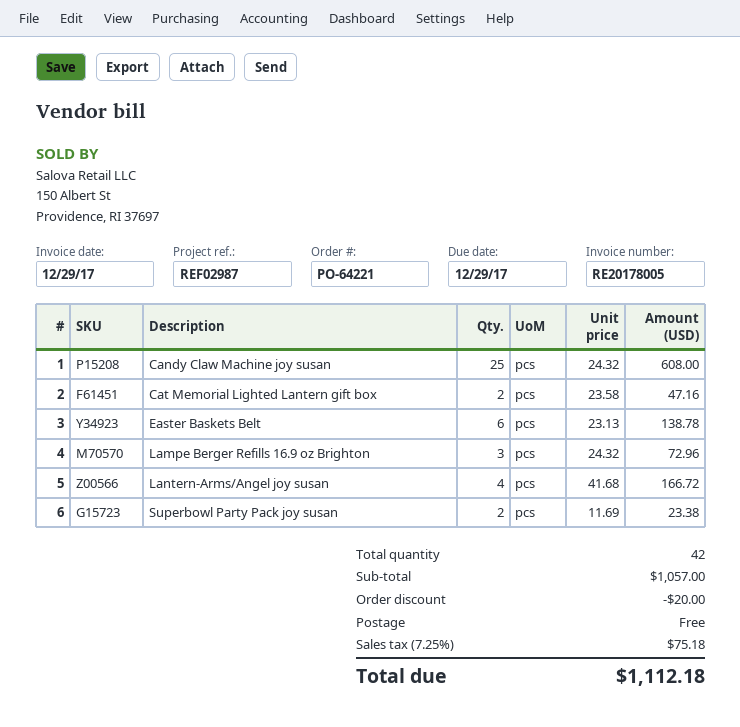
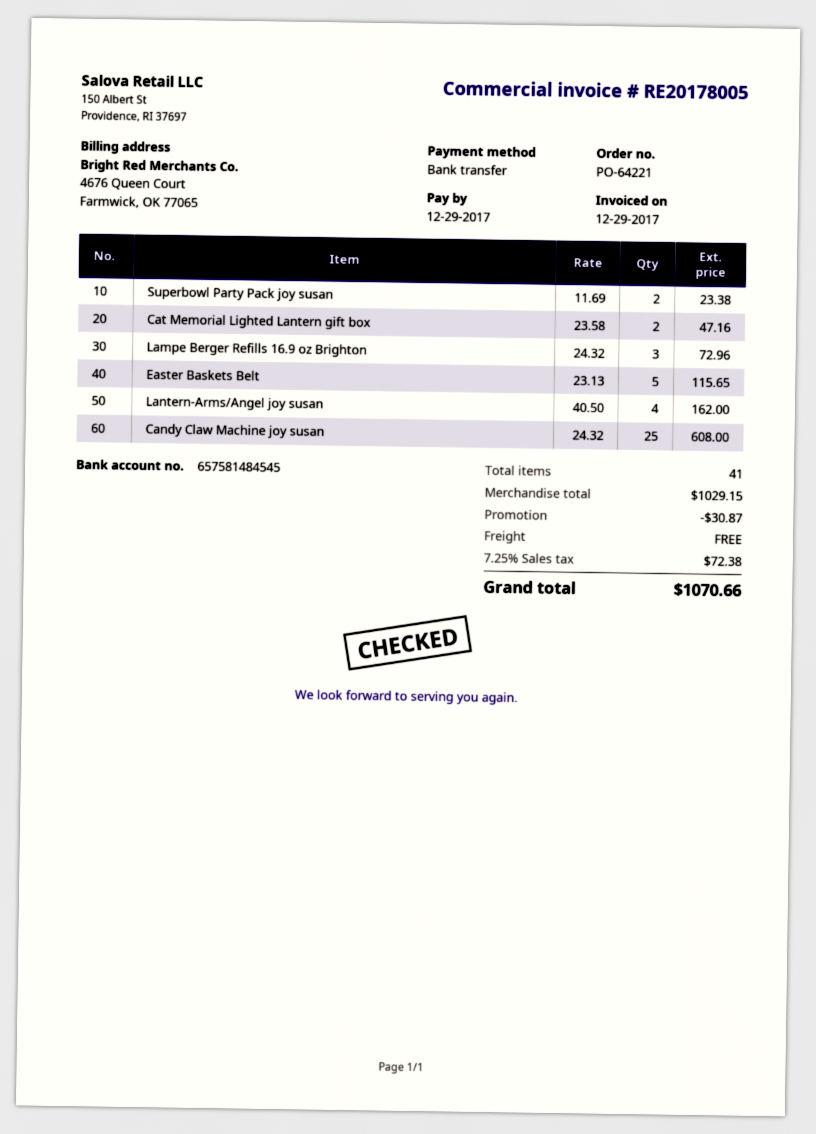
Easter Baskets Belt: 6 x 23.13 = 138.78 -> 5 x 23.13 = 115.65
Lantern-Arms/Angel joy susan: 4 x 41.68 = 166.72 -> 4 x 40.50 = 162.00
total quantity: 42 -> 41
subtotal: 1057.00 -> 1029.15
discount: 20.00 -> 30.87
tax: 7.25% = 75.18 -> 7.25% = 72.38
total: 1112.18 -> 1070.66

